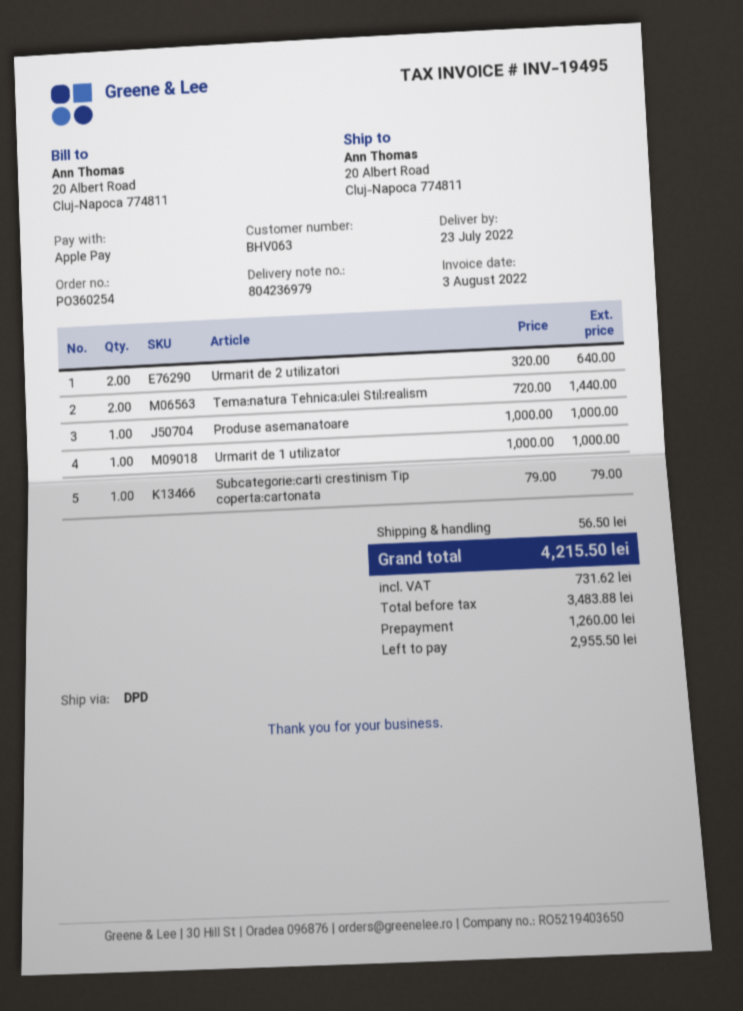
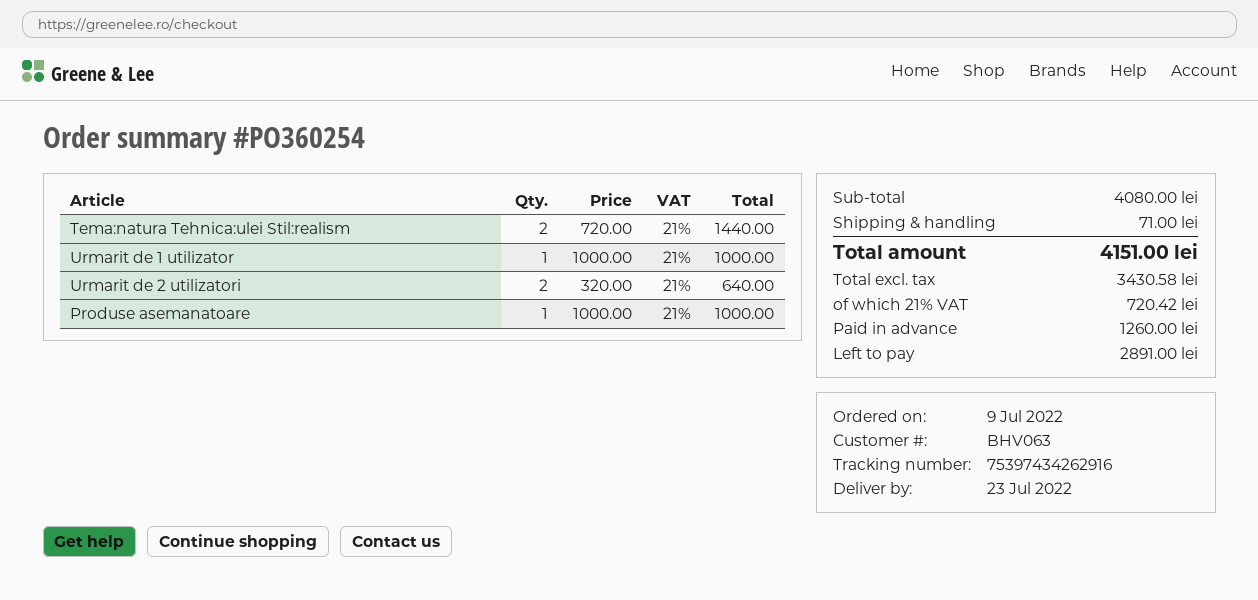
Subcategorie:carti crestinism Tip coperta:cartonata: 1 x 79.00 = 79.00 -> none
shipping: 56.50 -> 71.00
net: 3483.88 -> 3430.58
tax: 731.62 -> 720.42
total: 4215.50 -> 4151.00
balance: 2955.50 -> 2891.00

